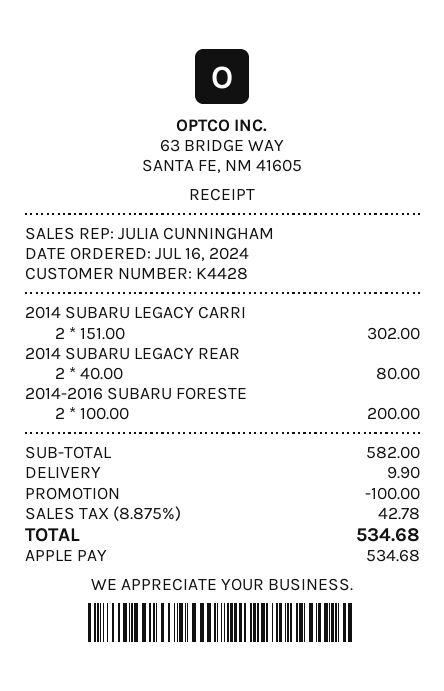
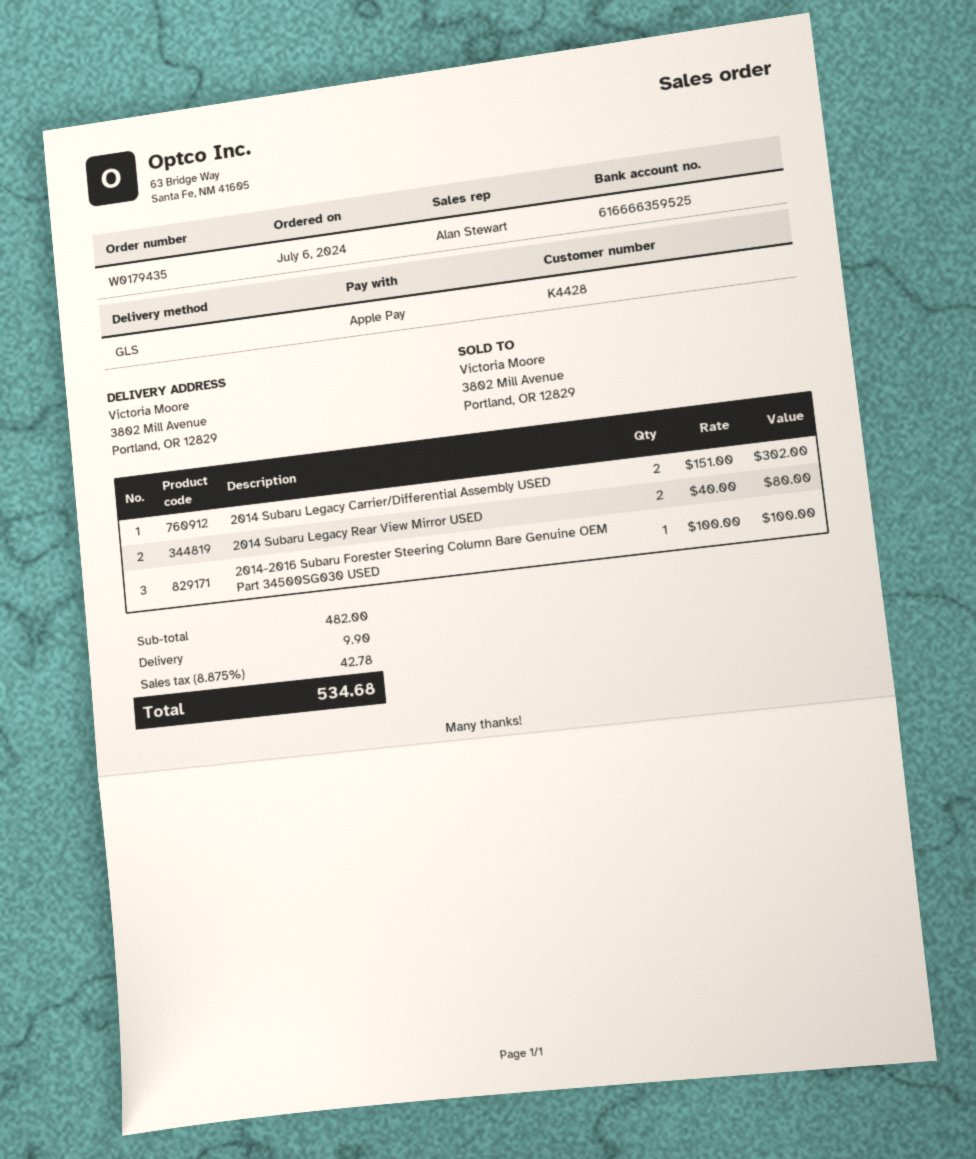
order date: 2024-07-16 -> 2024-07-06
sales rep: JULIA CUNNINGHAM -> Alan Stewart
2014-2016 SUBARU FORESTE: 2 x 100.00 = 200.00 -> 1 x 100.00 = 100.00
subtotal: 582.00 -> 482.00
discount: 100.00 -> none

